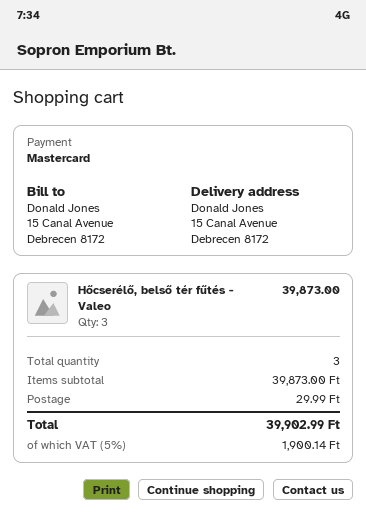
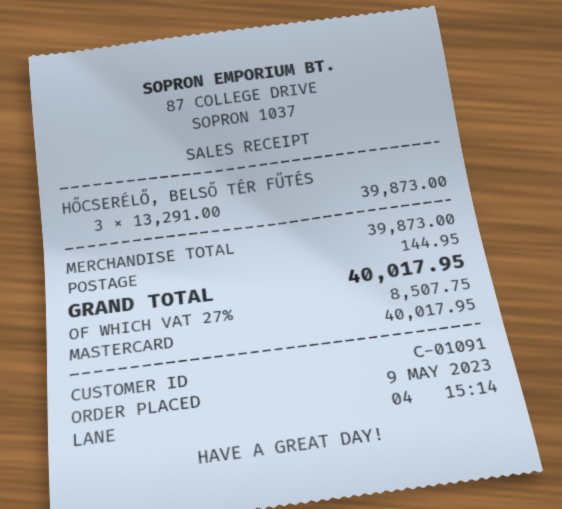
shipping: 29.99 -> 144.95
tax: 5% = 1900.14 -> 27% = 8507.75
total: 39902.99 -> 40017.95

